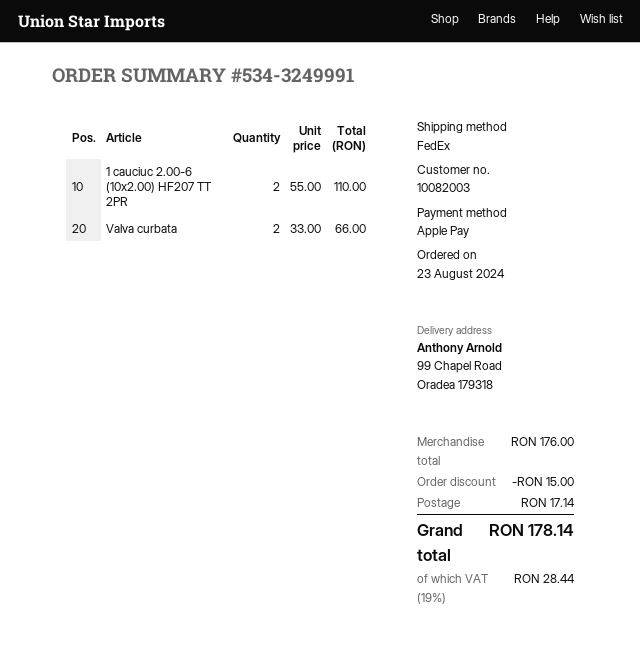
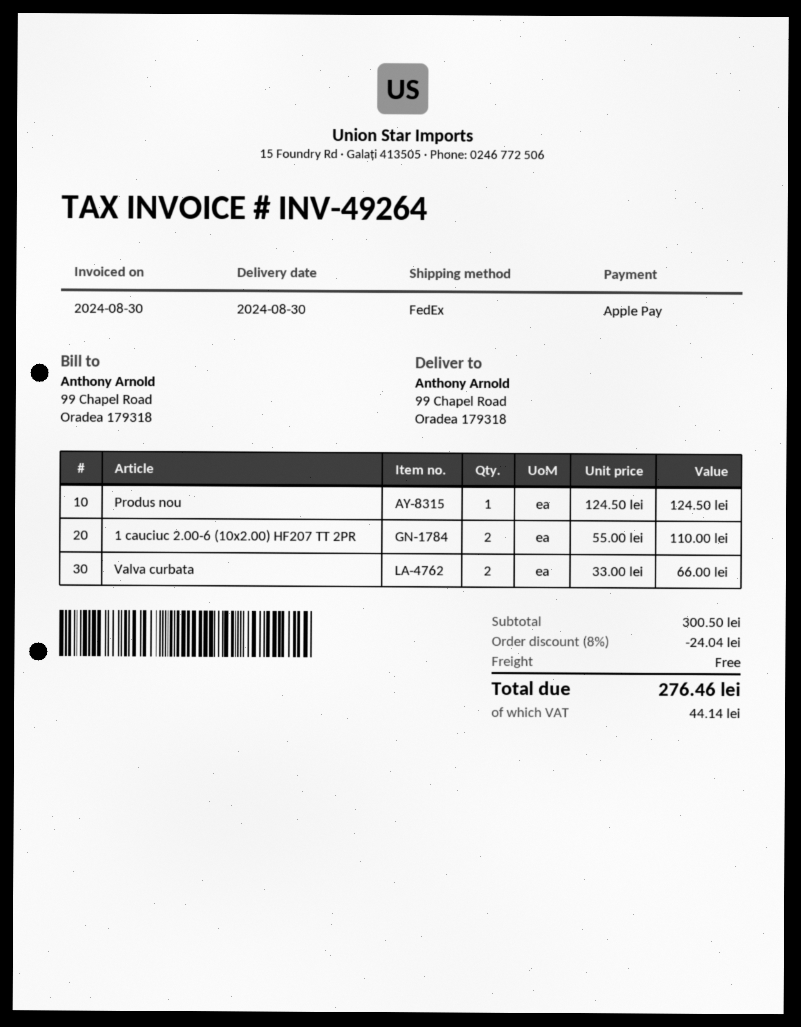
Produs nou: none -> 1 x 124.50 = 124.50
subtotal: 176.00 -> 300.50
discount: 15.00 -> 24.04
shipping: 17.14 -> 0.00
tax: 28.44 -> 44.14
total: 178.14 -> 276.46

